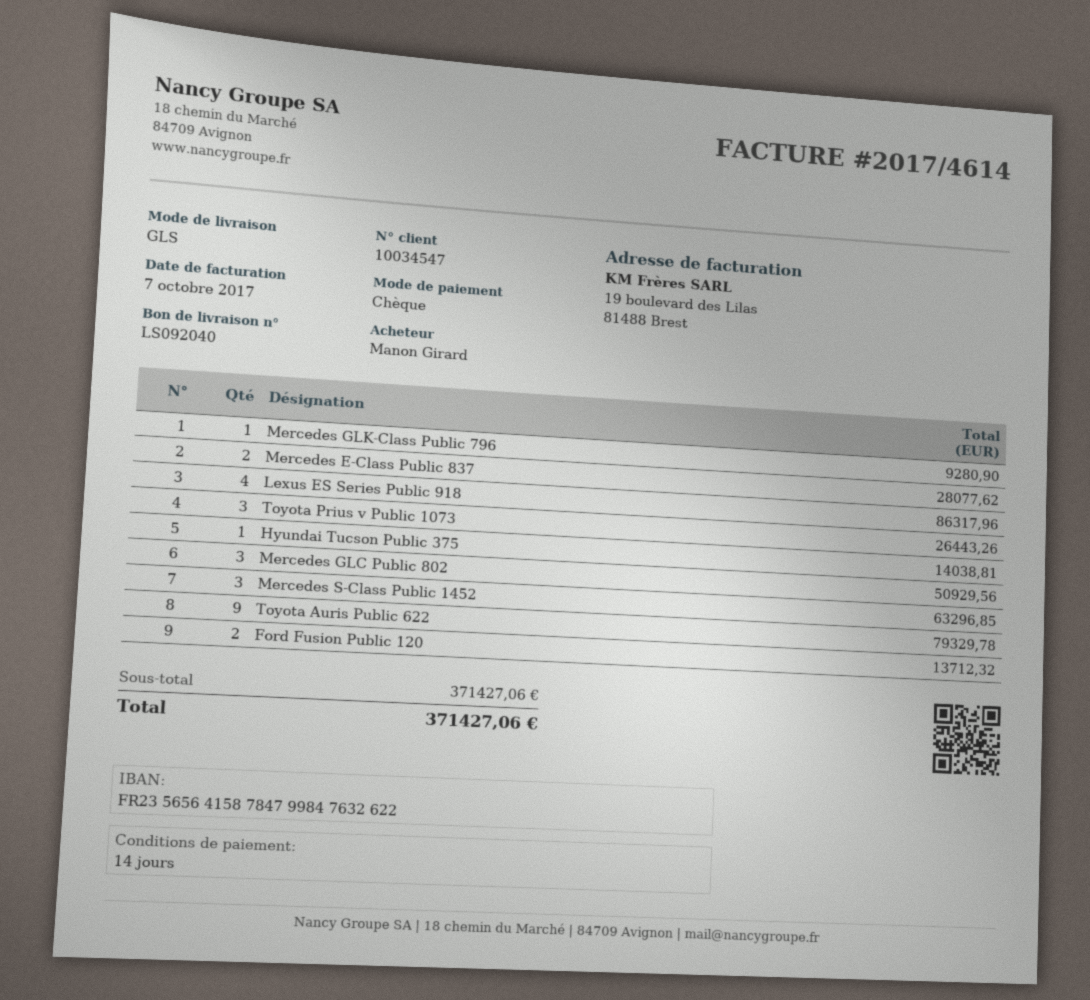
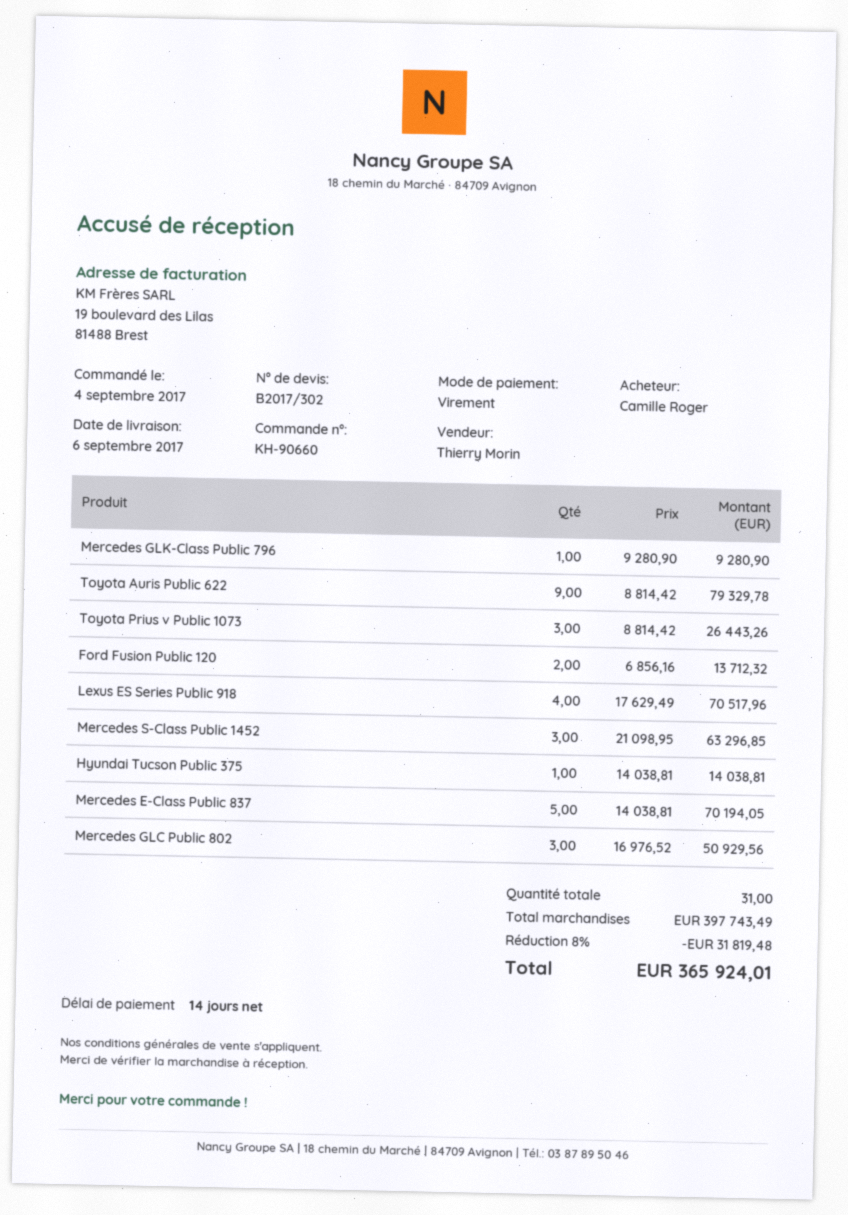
ordered by: Manon Girard -> Camille Roger
payment method: cheque -> bank transfer
Mercedes E-Class Public 837: 2 for 28077.62 -> 5 for 70194.05
Lexus ES Series Public 918: 4 for 86317.96 -> 4 for 70517.96
subtotal: 371427.06 -> 397743.49
discount: none -> 8% = 31819.48
total: 371427.06 -> 365924.01

